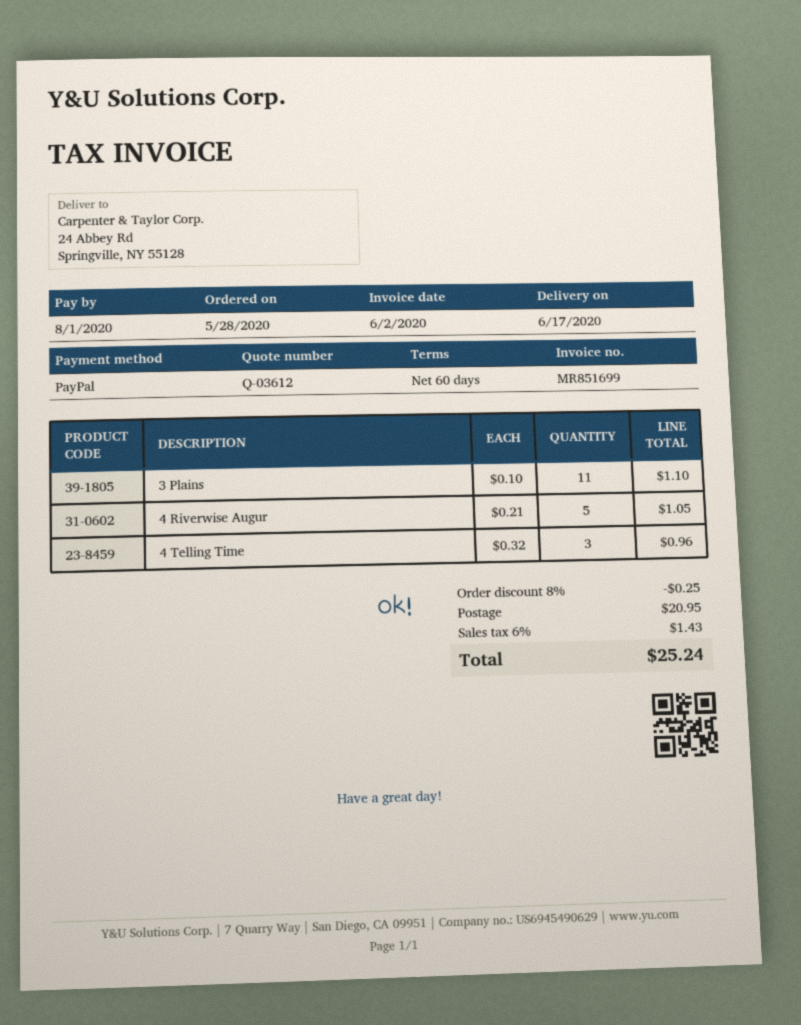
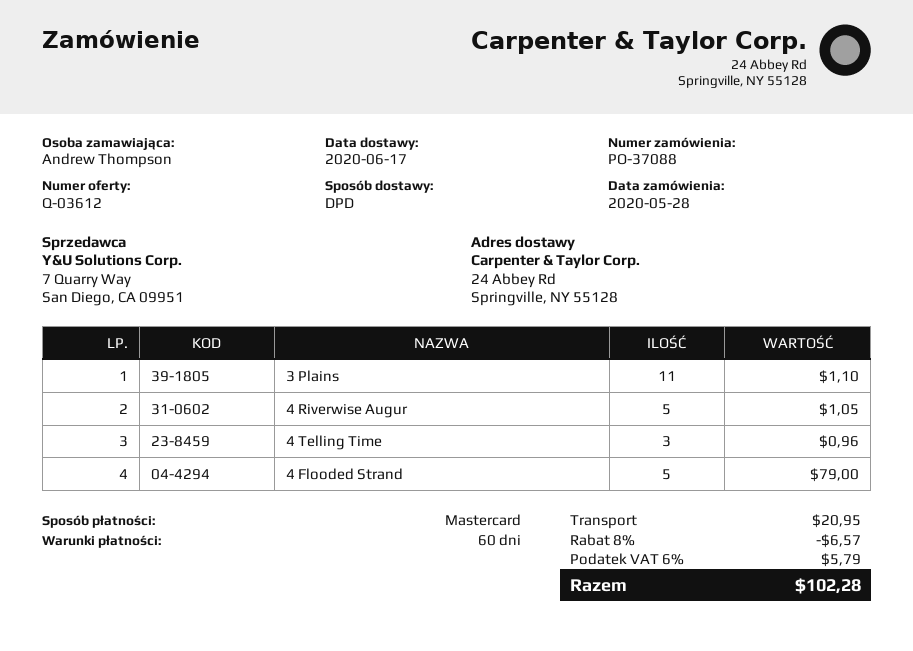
payment method: PayPal -> Mastercard
4 Flooded Strand: none -> 5 for 79.00
discount: 8% = 0.25 -> 8% = 6.57
tax: 6% = 1.43 -> 6% = 5.79
total: 25.24 -> 102.28

